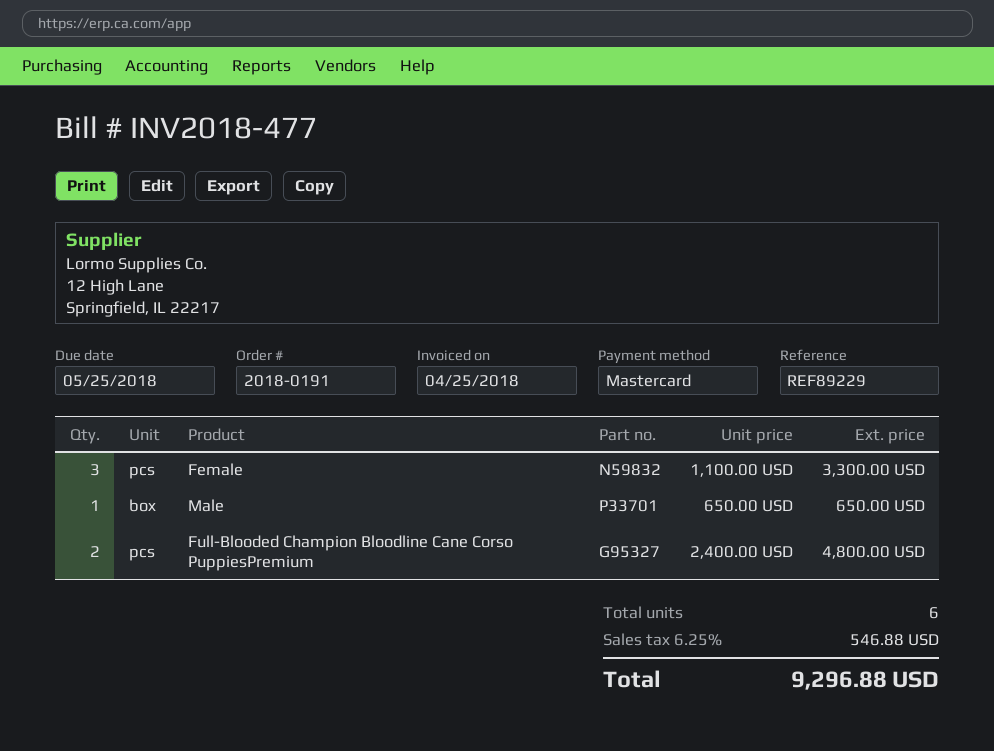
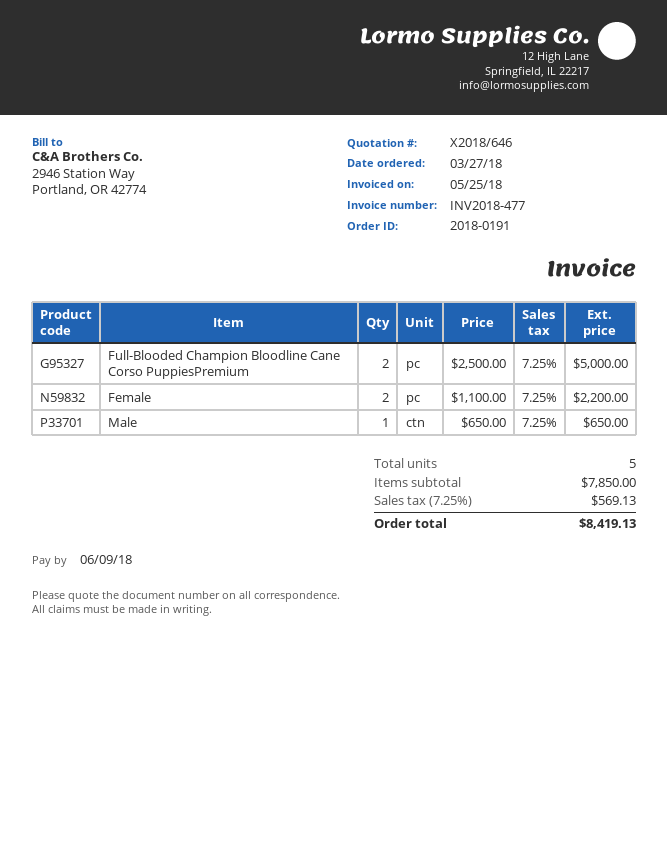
invoice date: 2018-04-25 -> 2018-05-25
due date: 2018-05-25 -> 2018-06-09
Female: 3 x 1100.00 = 3300.00 -> 2 x 1100.00 = 2200.00
Full-Blooded Champion Bloodline Cane Corso PuppiesPremium: 2 x 2400.00 = 4800.00 -> 2 x 2500.00 = 5000.00
total quantity: 6 -> 5
tax: 6.25% = 546.88 -> 7.25% = 569.13
total: 9296.88 -> 8419.13

